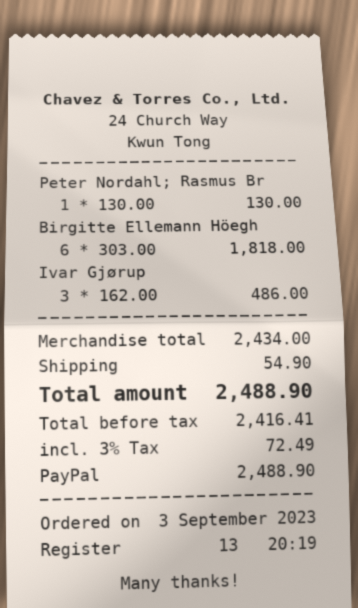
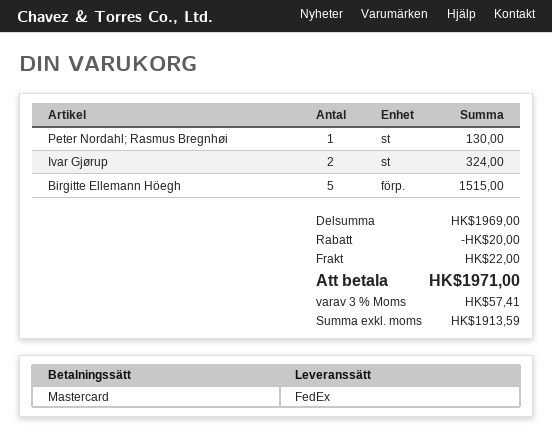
payment method: PayPal -> Mastercard
Birgitte Ellemann Höegh: 6 for 1818.00 -> 5 for 1515.00
Ivar Gjørup: 3 for 486.00 -> 2 for 324.00
subtotal: 2434.00 -> 1969.00
discount: none -> 20.00
shipping: 54.90 -> 22.00
net: 2416.41 -> 1913.59
tax: 3% = 72.49 -> 3% = 57.41
total: 2488.90 -> 1971.00

